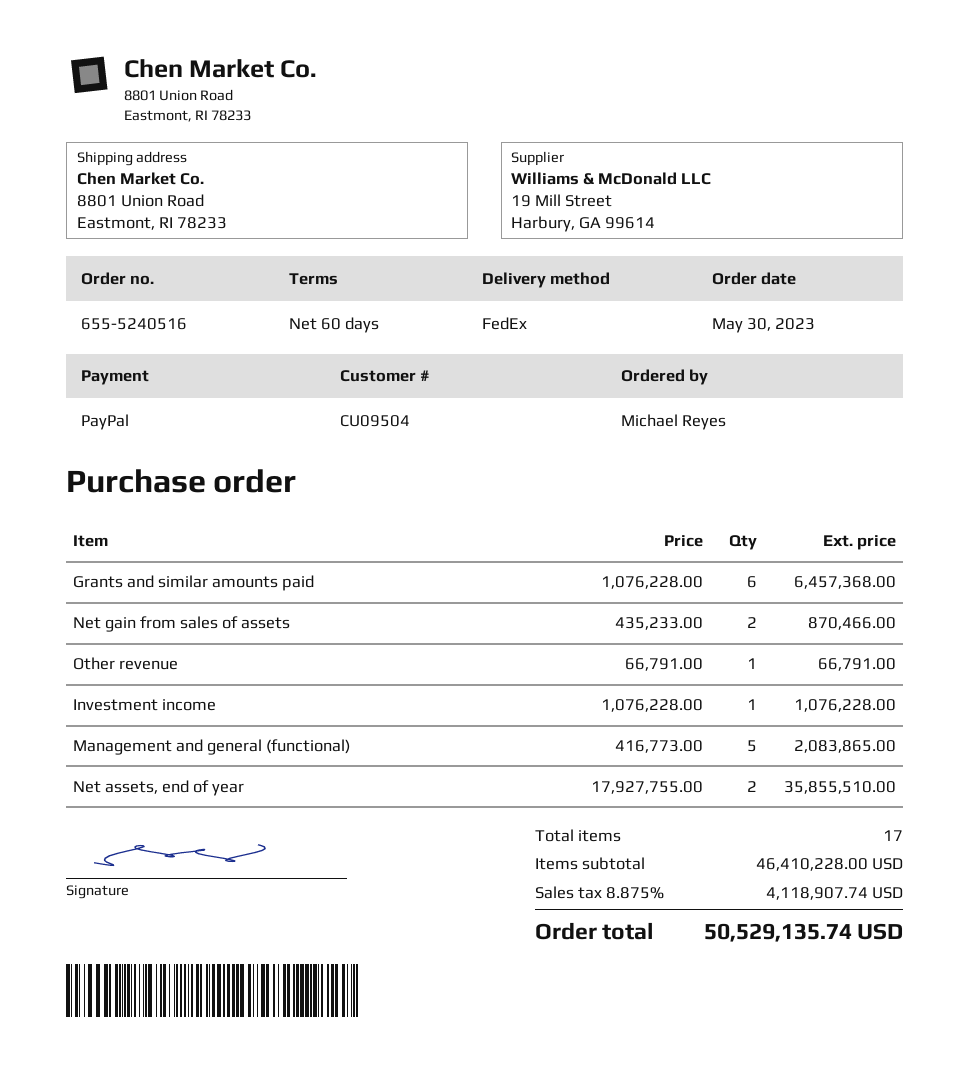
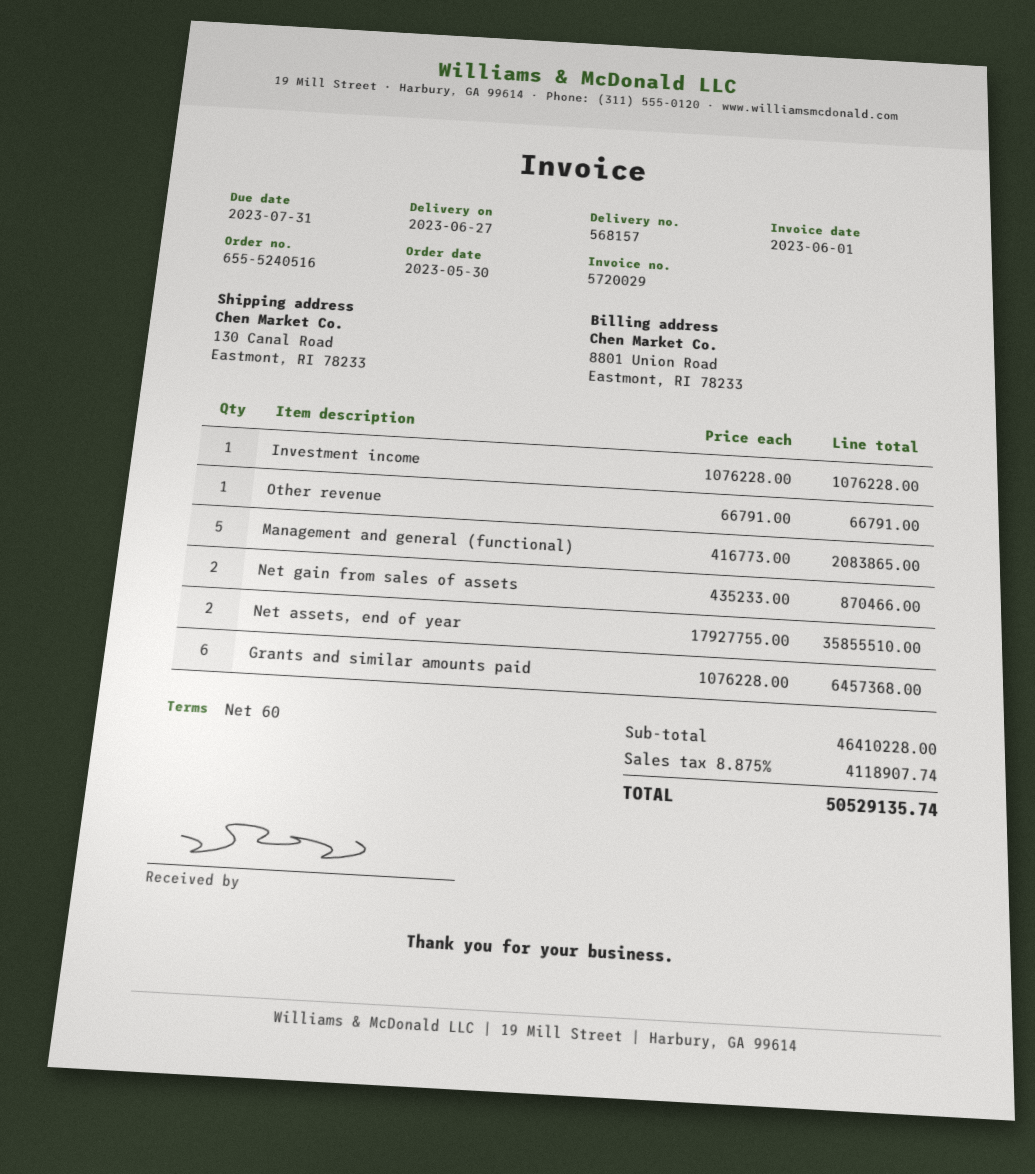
ship to: 8801 Union Road, Eastmont, RI 78233 -> 130 Canal Road, Eastmont, RI 78233

